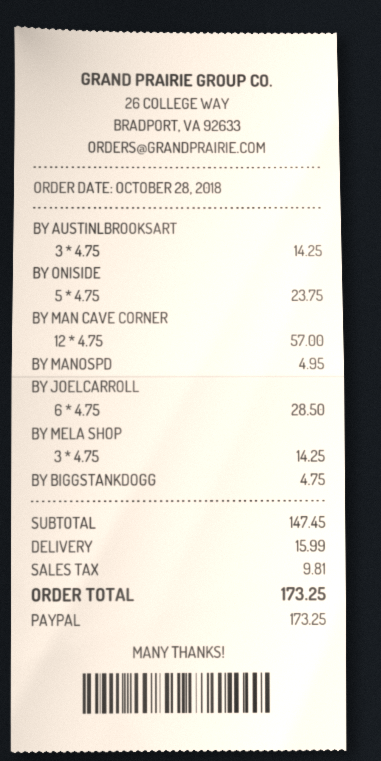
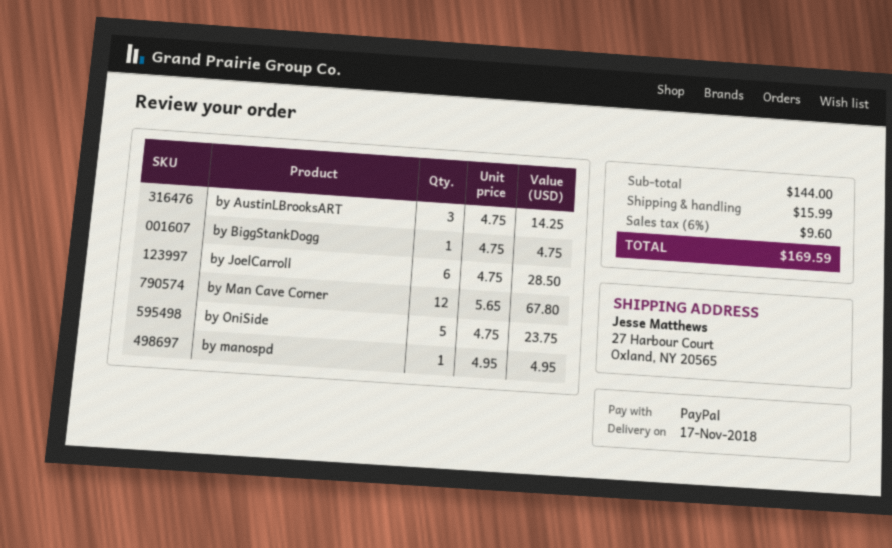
BY MAN CAVE CORNER: 12 x 4.75 = 57.00 -> 12 x 5.65 = 67.80
BY MELA SHOP: 3 x 4.75 = 14.25 -> none
subtotal: 147.45 -> 144.00
tax: 9.81 -> 9.60
total: 173.25 -> 169.59

